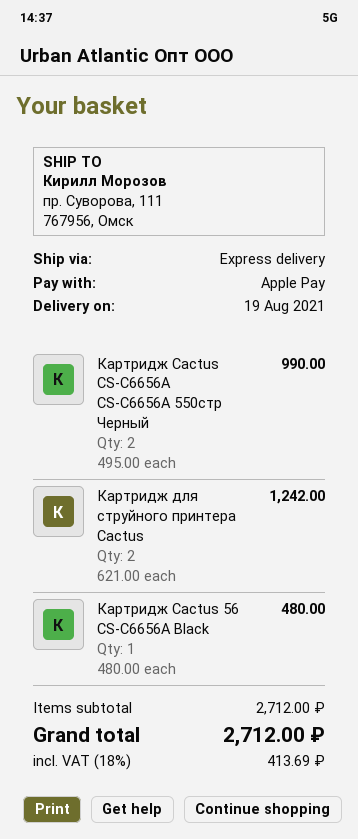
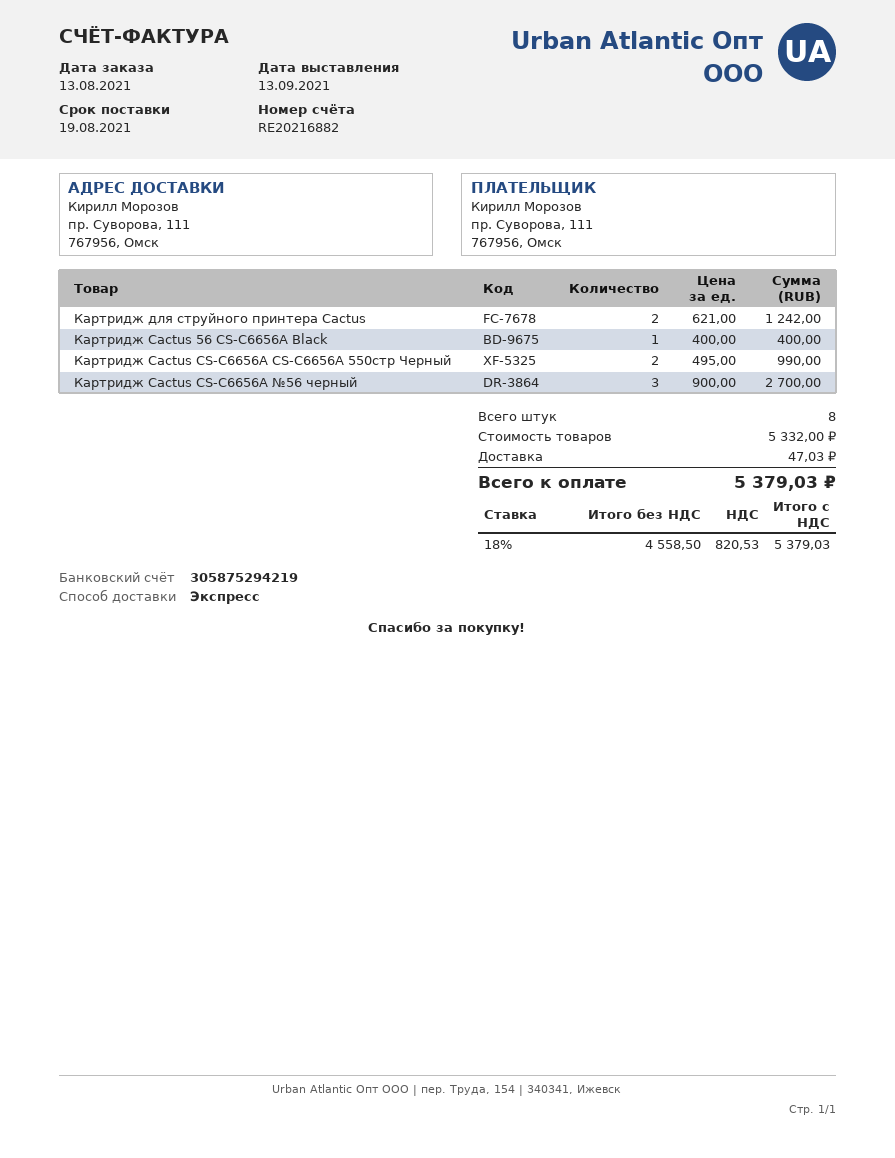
Картридж Cactus 56 CS-C6656A Black: 1 x 480.00 = 480.00 -> 1 x 400.00 = 400.00
Картридж Cactus CS-C6656A №56 черный: none -> 3 x 900.00 = 2700.00
subtotal: 2712.00 -> 5332.00
shipping: none -> 47.03
tax: 18% = 413.69 -> 18% = 820.53
total: 2712.00 -> 5379.03

